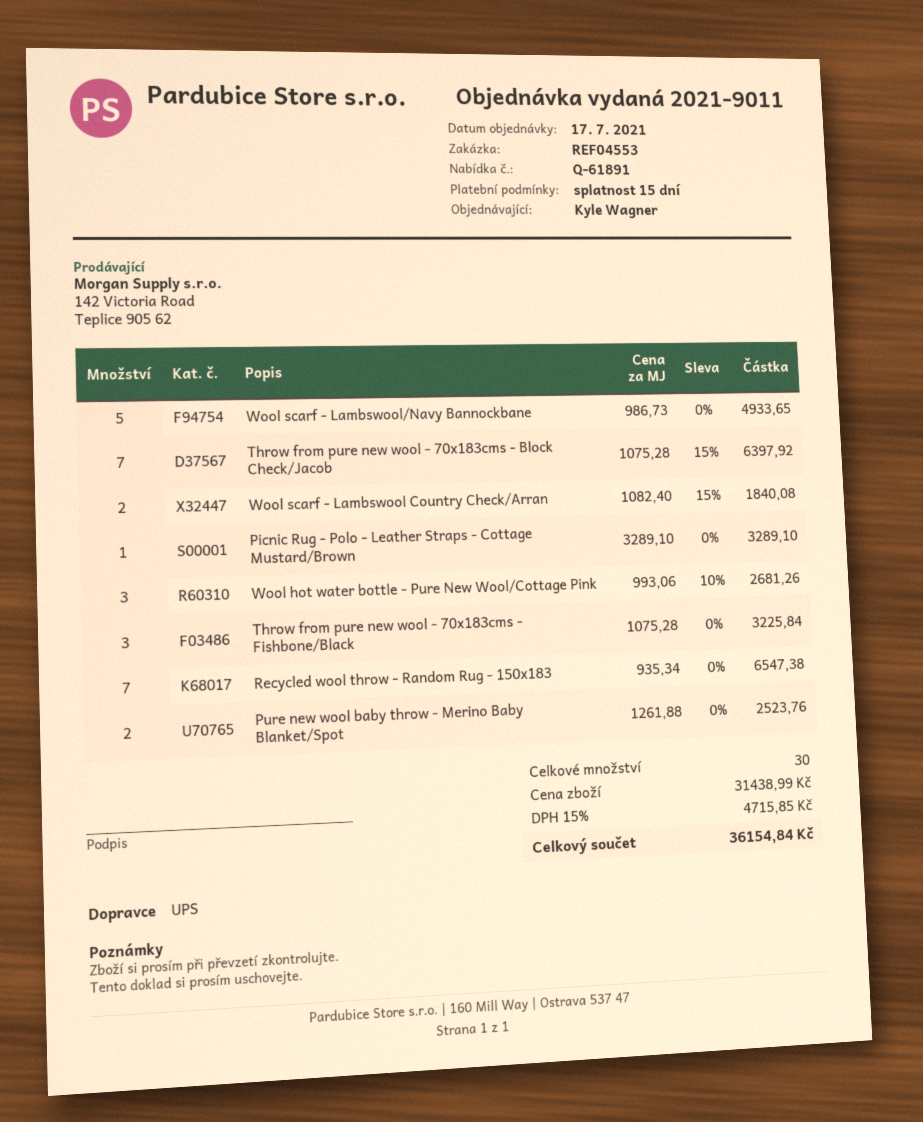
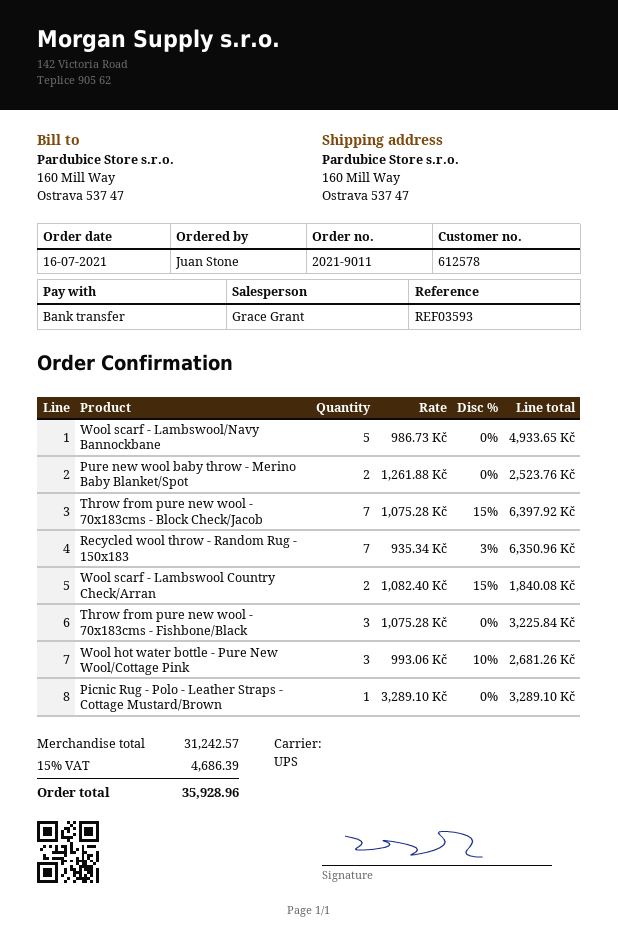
order date: 2021-07-17 -> 2021-07-16
reference: REF04553 -> REF03593
ordered by: Kyle Wagner -> Juan Stone
Recycled wool throw - Random Rug - 150x183: 7 x 935.34 = 6547.38 -> 7 x 935.34 - 3% = 6350.96
subtotal: 31438.99 -> 31242.57
tax: 15% = 4715.85 -> 15% = 4686.39
total: 36154.84 -> 35928.96

